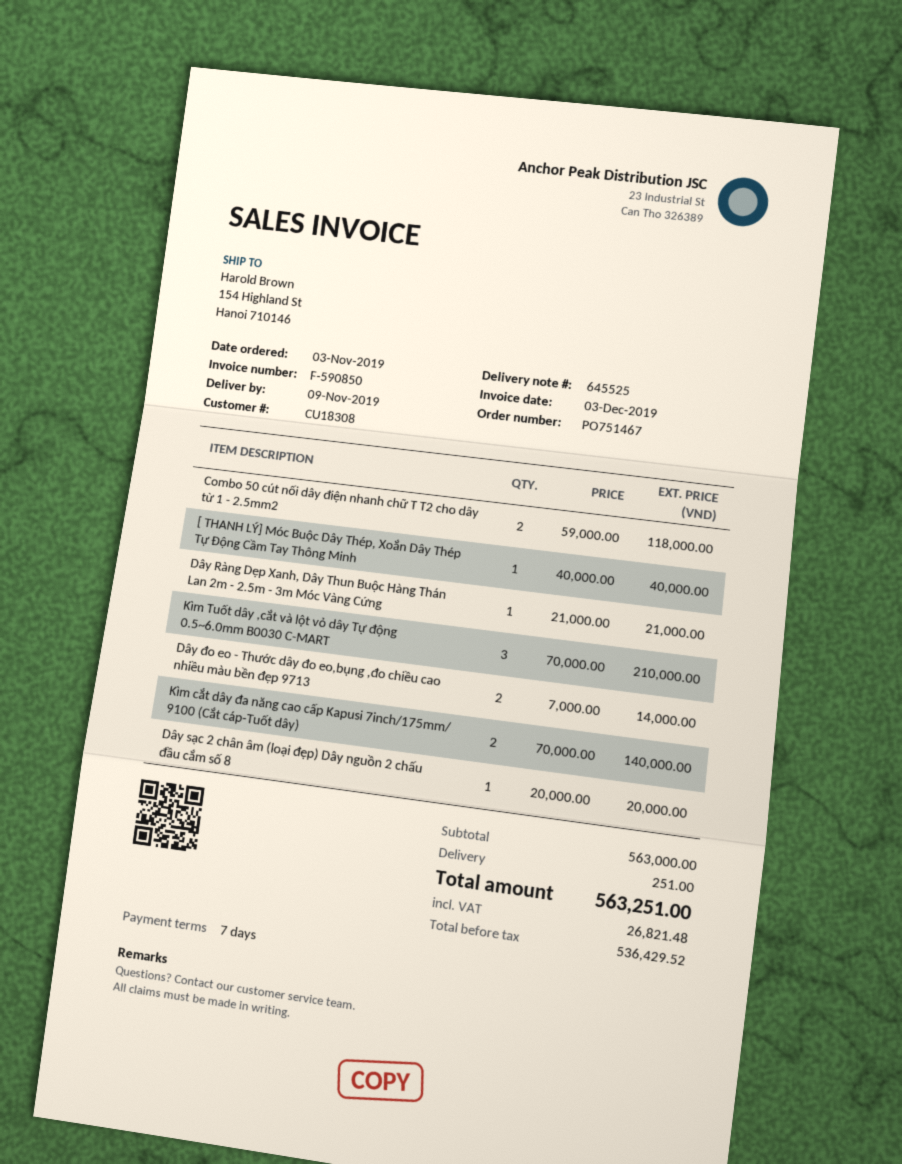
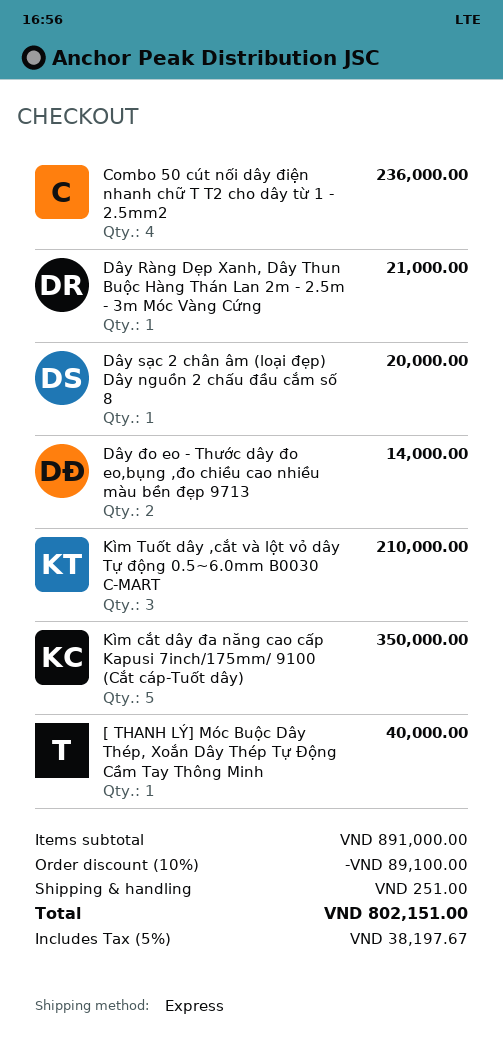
Combo 50 cút nối dây điện nhanh chữ T T2 cho dây từ 1 - 2.5mm2: 2 for 118000.00 -> 4 for 236000.00
Kìm cắt dây đa năng cao cấp Kapusi 7inch/175mm/ 9100 (Cắt cáp-Tuốt dây): 2 for 140000.00 -> 5 for 350000.00
subtotal: 563000.00 -> 891000.00
discount: none -> 10% = 89100.00
tax: 26821.48 -> 38197.67
total: 563251.00 -> 802151.00

